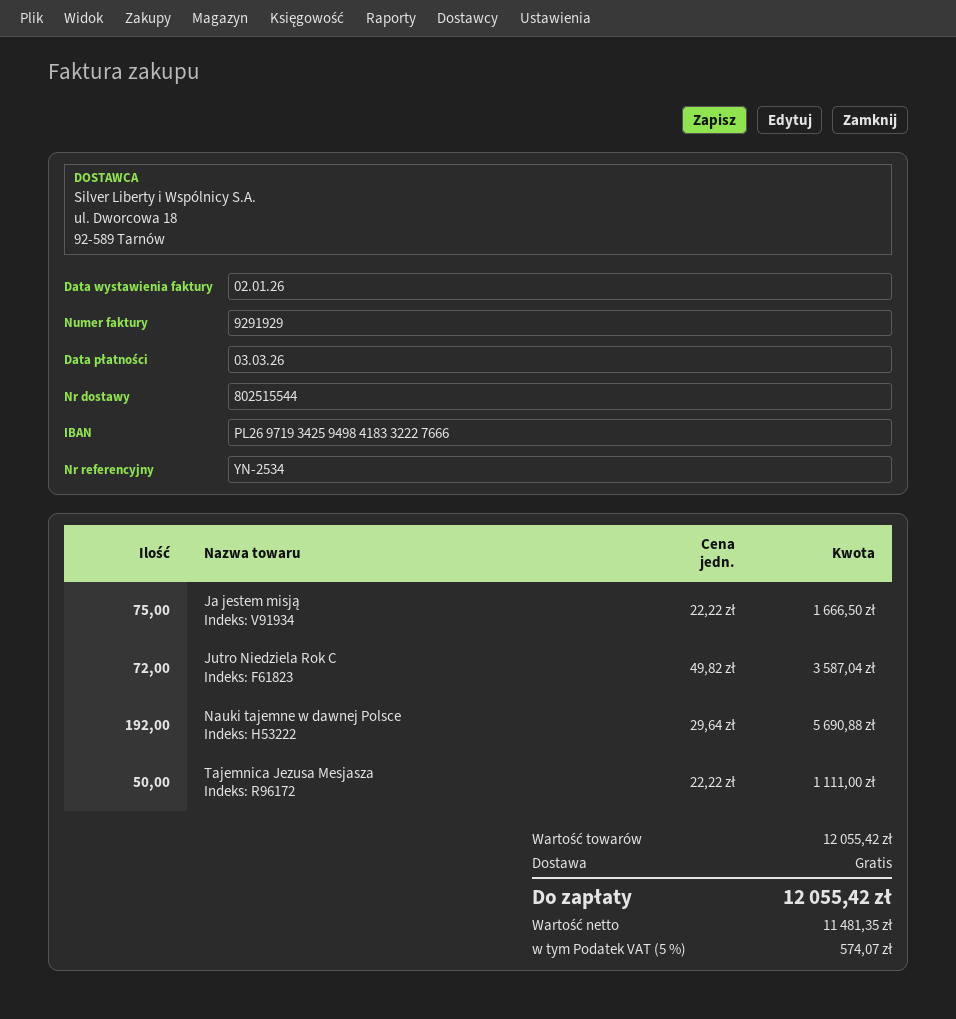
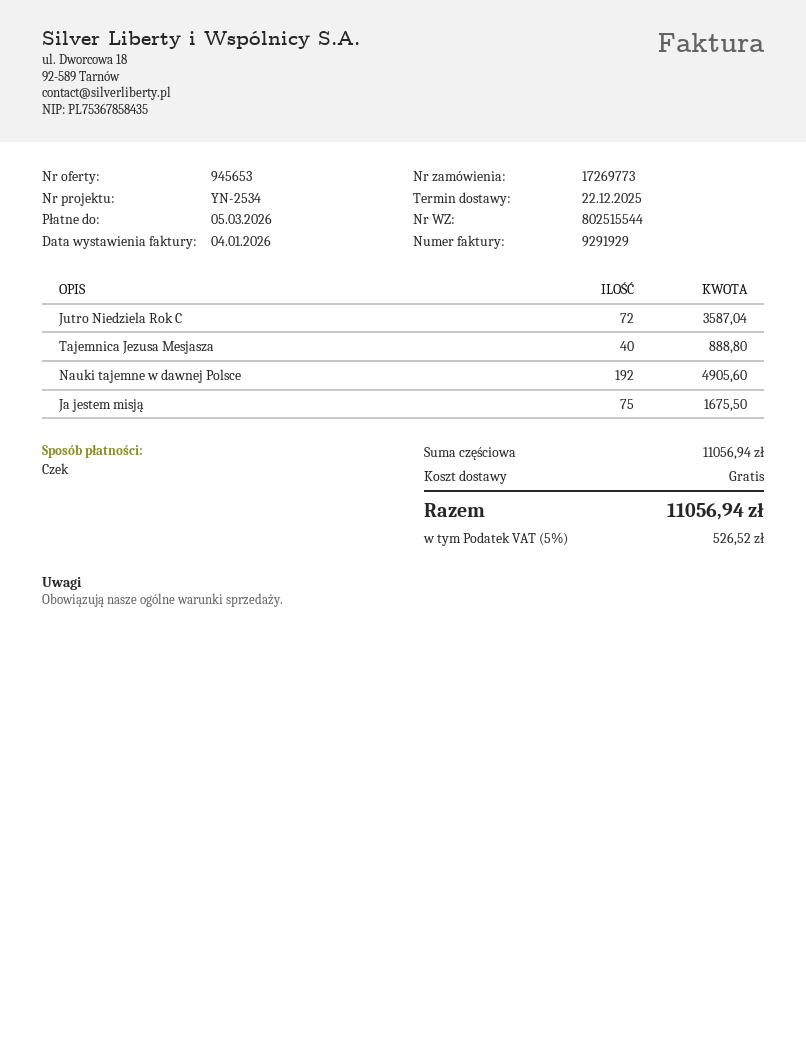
invoice date: 2026-01-02 -> 2026-01-04
due date: 2026-03-03 -> 2026-03-05
Ja jestem misją: 75 for 1666.50 -> 75 for 1675.50
Nauki tajemne w dawnej Polsce: 192 for 5690.88 -> 192 for 4905.60
Tajemnica Jezusa Mesjasza: 50 for 1111.00 -> 40 for 888.80
subtotal: 12055.42 -> 11056.94
tax: 5% = 574.07 -> 5% = 526.52
total: 12055.42 -> 11056.94

